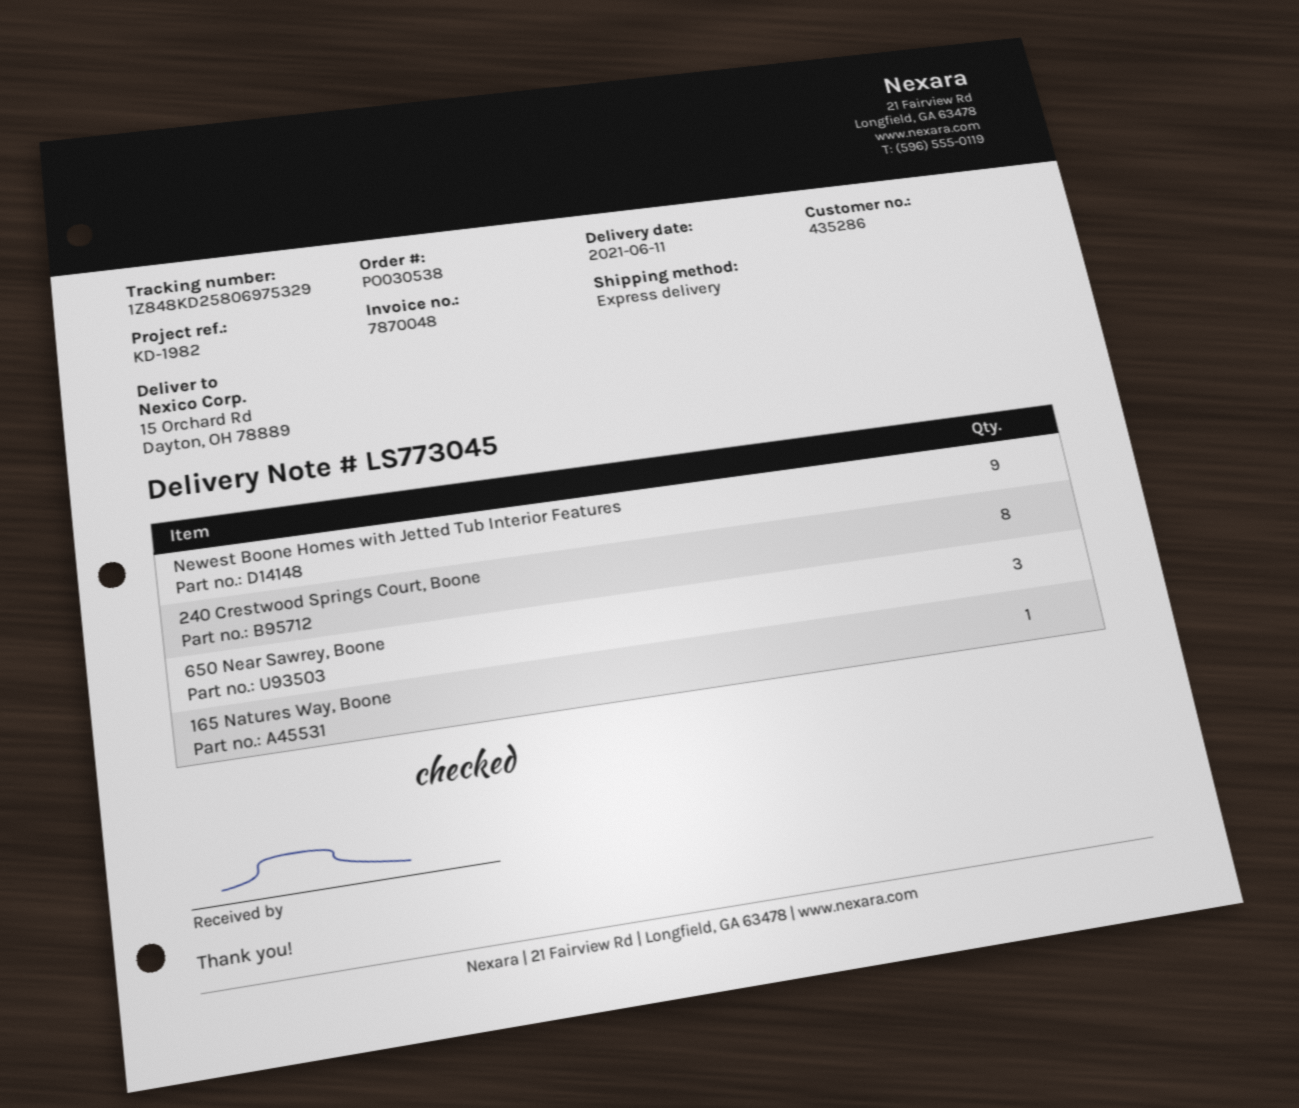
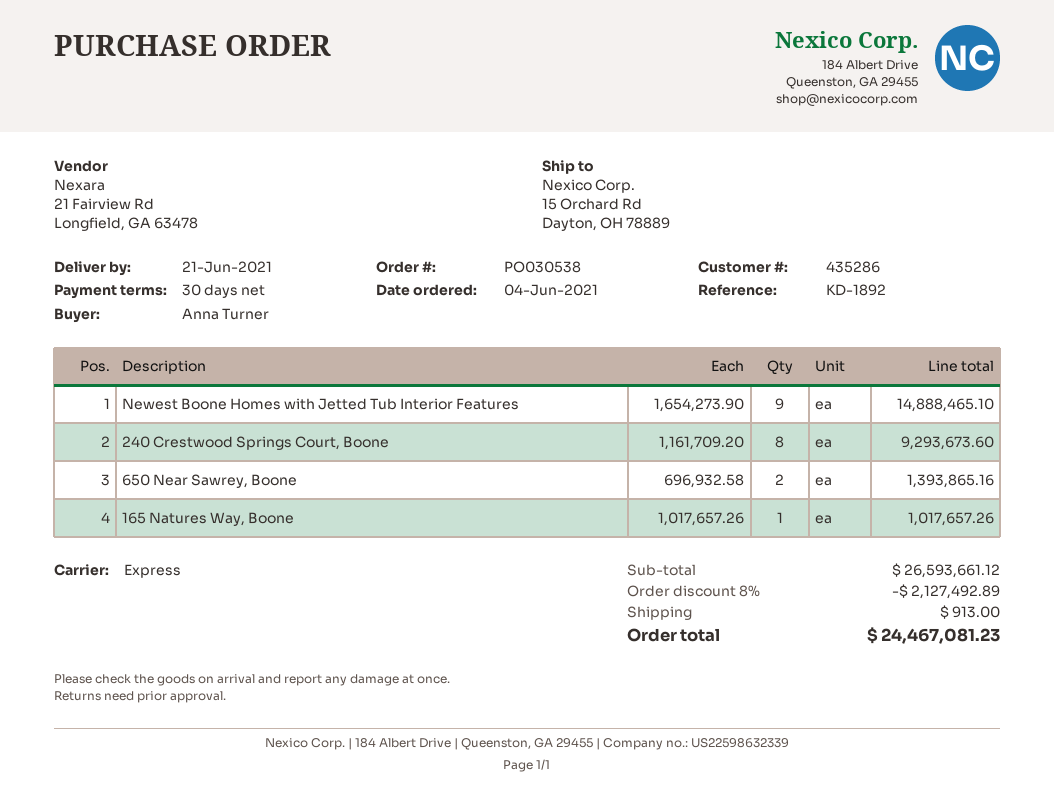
delivery date: 2021-06-11 -> 2021-06-21
reference: KD-1982 -> KD-1892
650 Near Sawrey, Boone: 3 -> 2

